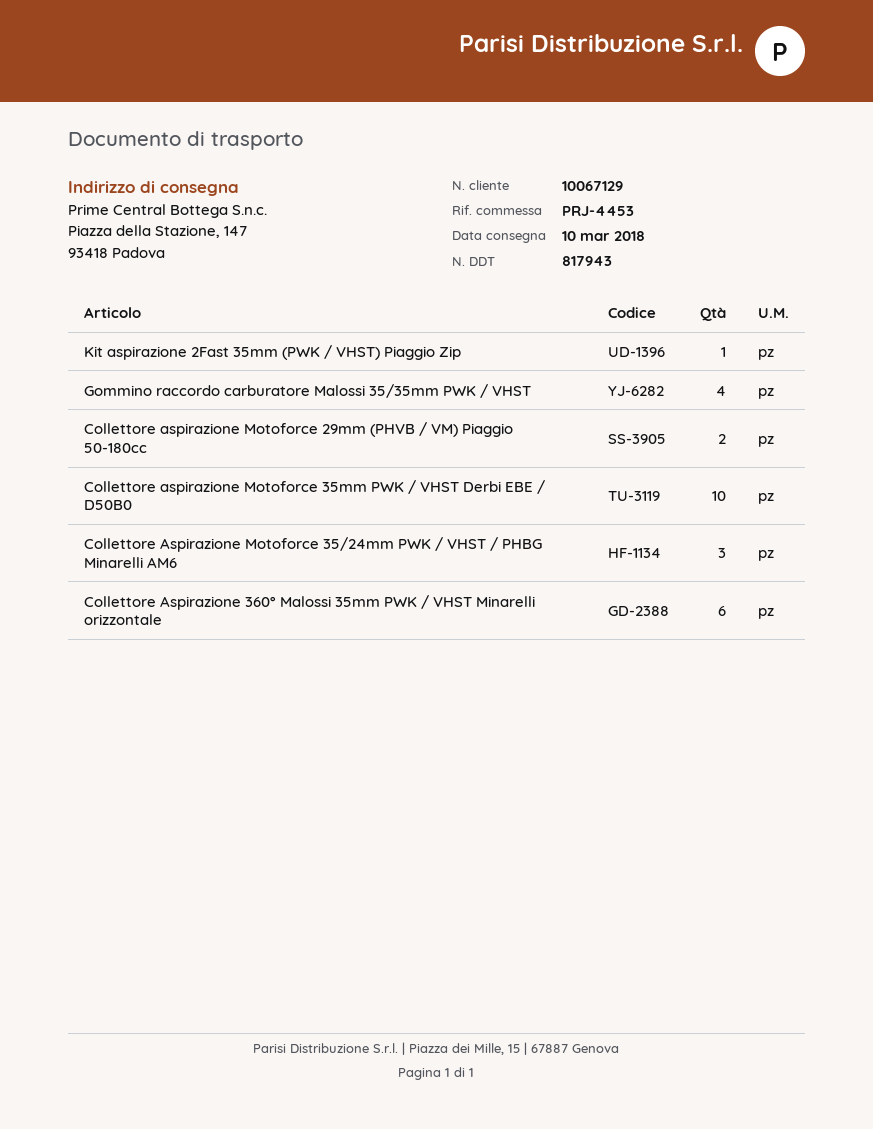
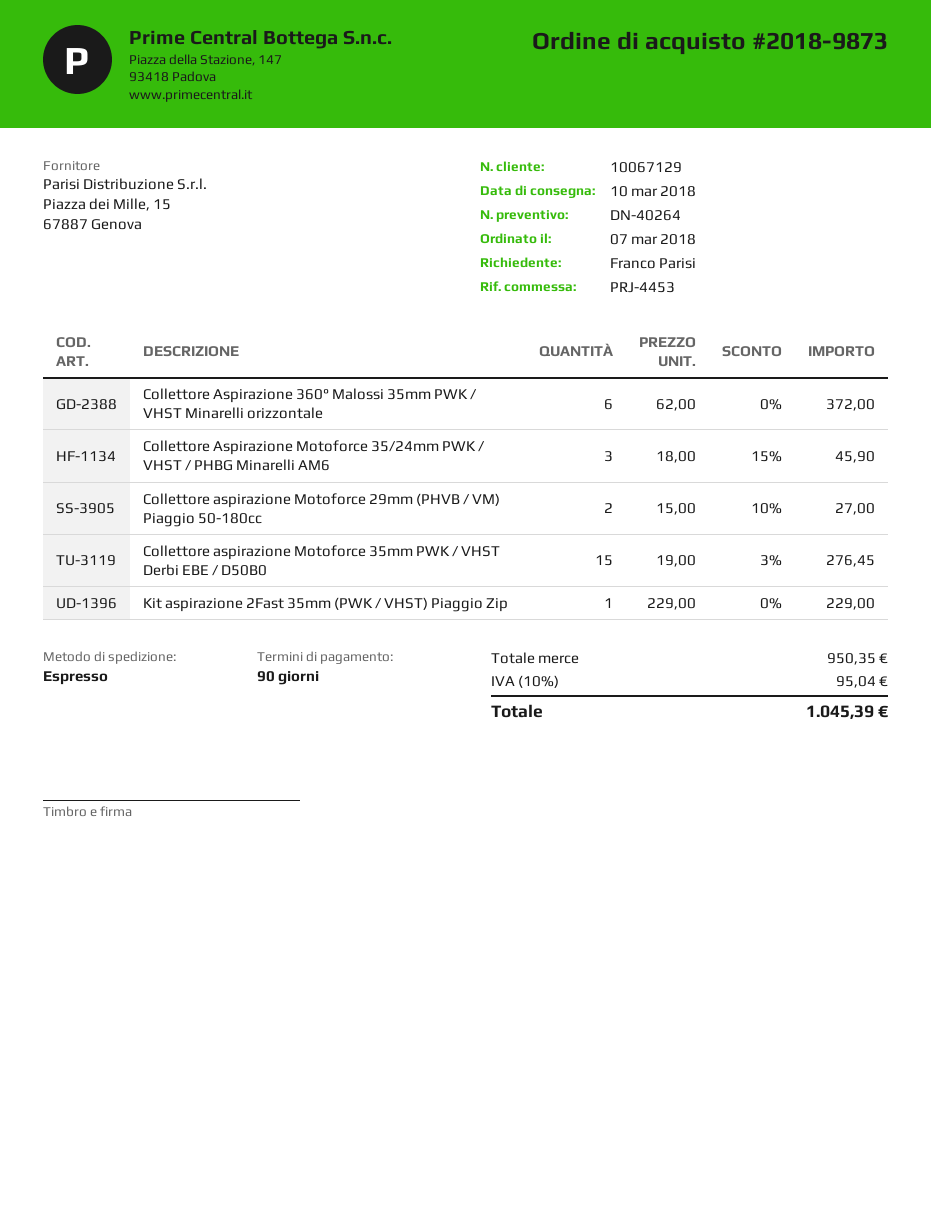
Gommino raccordo carburatore Malossi 35/35mm PWK / VHST: 4 -> none
Collettore aspirazione Motoforce 35mm PWK / VHST Derbi EBE / D50B0: 10 -> 15

